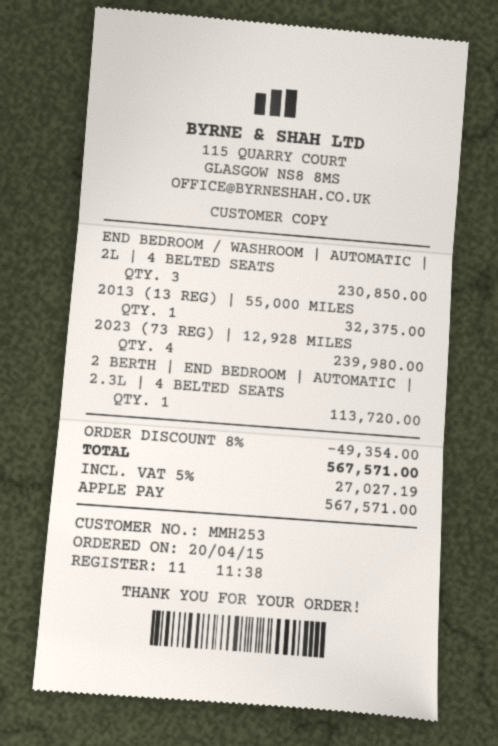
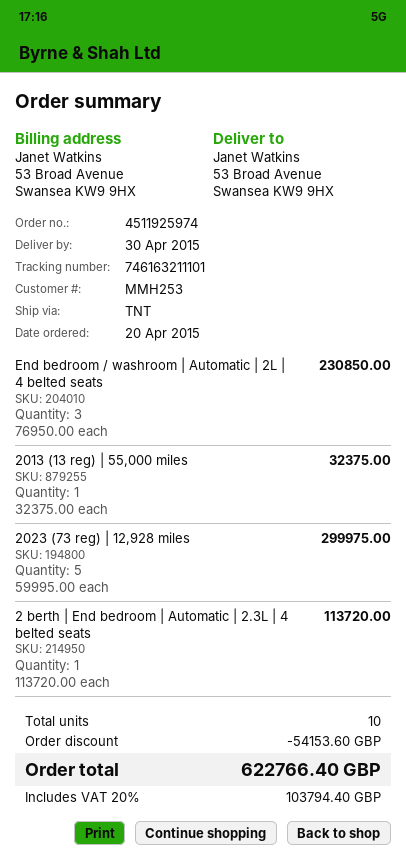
2023 (73 REG) | 12,928 MILES: 4 for 239980.00 -> 5 for 299975.00
discount: 49354.00 -> 54153.60
tax: 5% = 27027.19 -> 20% = 103794.40
total: 567571.00 -> 622766.40

